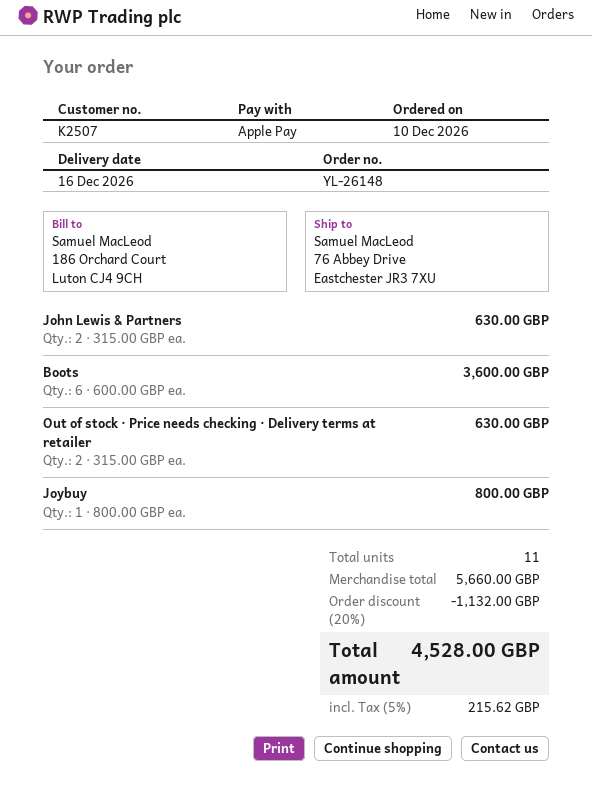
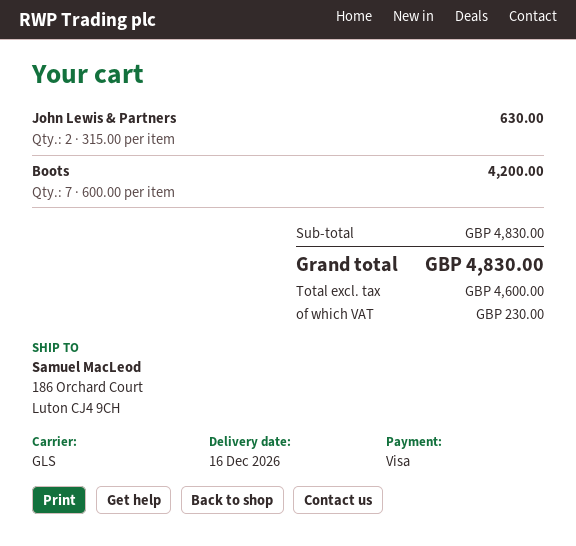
payment method: Apple Pay -> Visa
ship to: 76 Abbey Drive, Eastchester JR3 7XU -> 186 Orchard Court, Luton CJ4 9CH
Boots: 6 x 600.00 = 3600.00 -> 7 x 600.00 = 4200.00
Out of stock · Price needs checking · Delivery terms at retailer: 2 x 315.00 = 630.00 -> none
Joybuy: 1 x 800.00 = 800.00 -> none
subtotal: 5660.00 -> 4830.00
discount: 20% = 1132.00 -> none
tax: 215.62 -> 230.00
total: 4528.00 -> 4830.00

